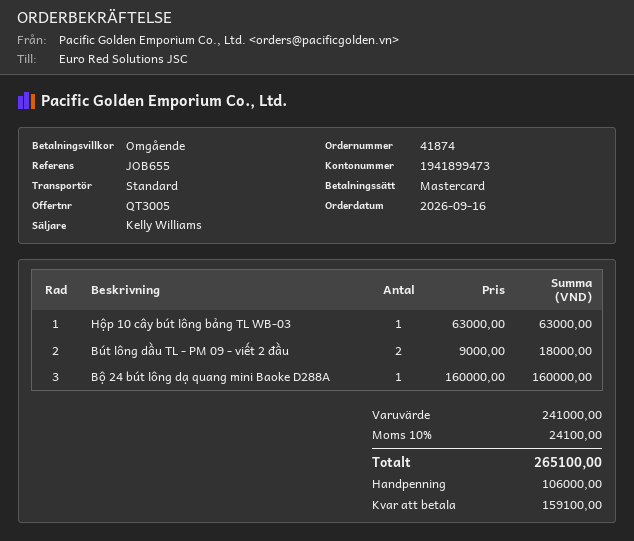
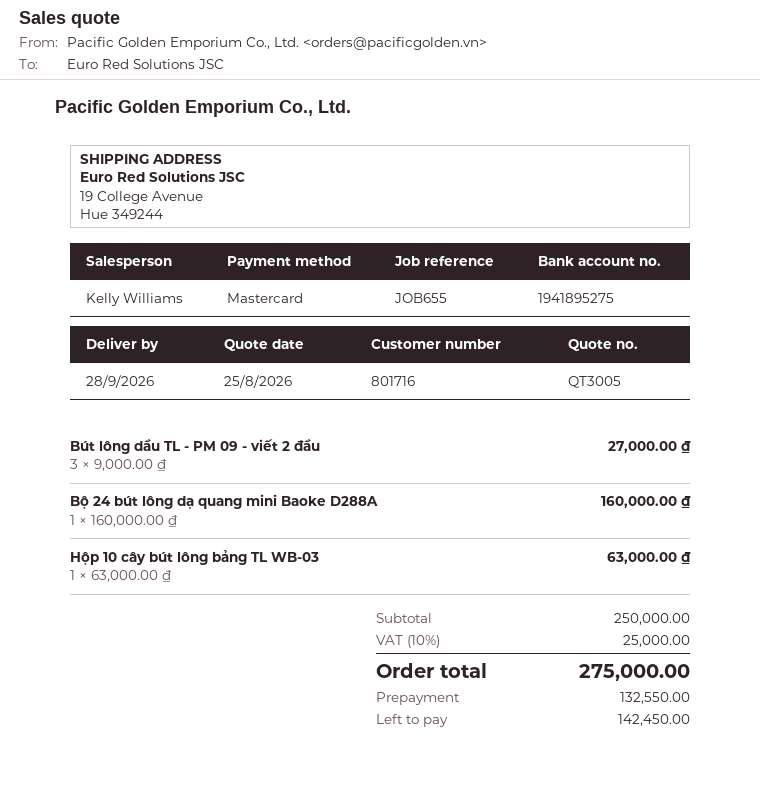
bank account: 1941899473 -> 1941895275
Bút lông dầu TL - PM 09 - viết 2 đầu: 2 x 9000.00 = 18000.00 -> 3 x 9000.00 = 27000.00
subtotal: 241000.00 -> 250000.00
tax: 10% = 24100.00 -> 10% = 25000.00
total: 265100.00 -> 275000.00
deposit: 106000.00 -> 132550.00
balance: 159100.00 -> 142450.00

